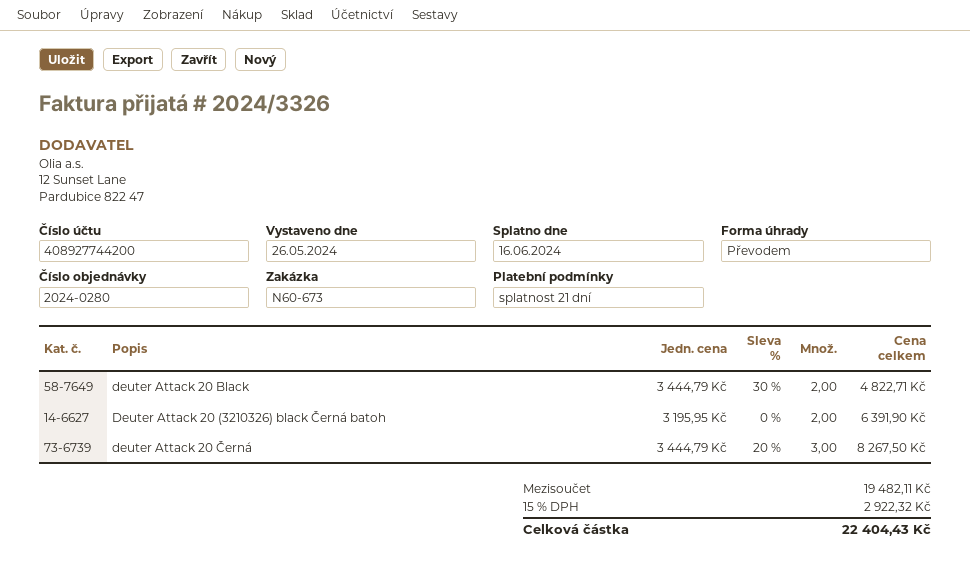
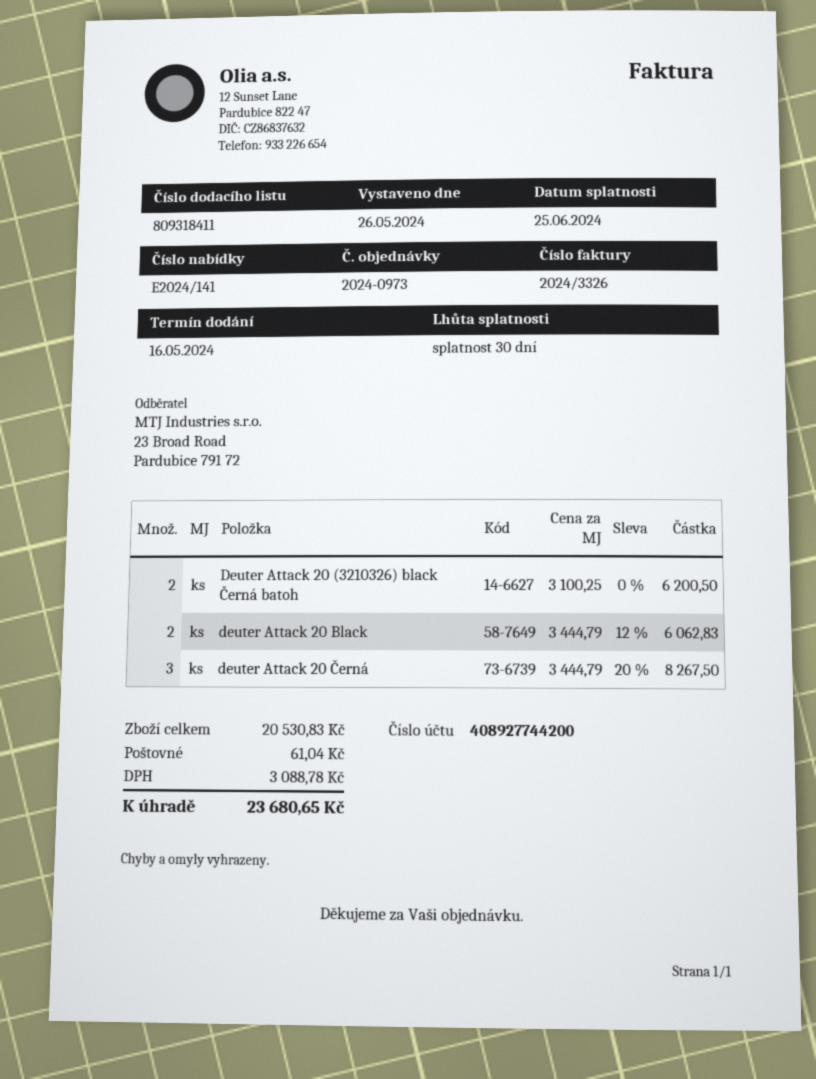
order number: 2024-0280 -> 2024-0973
payment terms: 21 days -> 30 days
due date: 2024-06-16 -> 2024-06-25
deuter Attack 20 Black: 2 x 3444.79 - 30% = 4822.71 -> 2 x 3444.79 - 12% = 6062.83
Deuter Attack 20 (3210326) black Černá batoh: 2 x 3195.95 = 6391.90 -> 2 x 3100.25 = 6200.50
subtotal: 19482.11 -> 20530.83
shipping: none -> 61.04
tax: 2922.32 -> 3088.78
total: 22404.43 -> 23680.65

